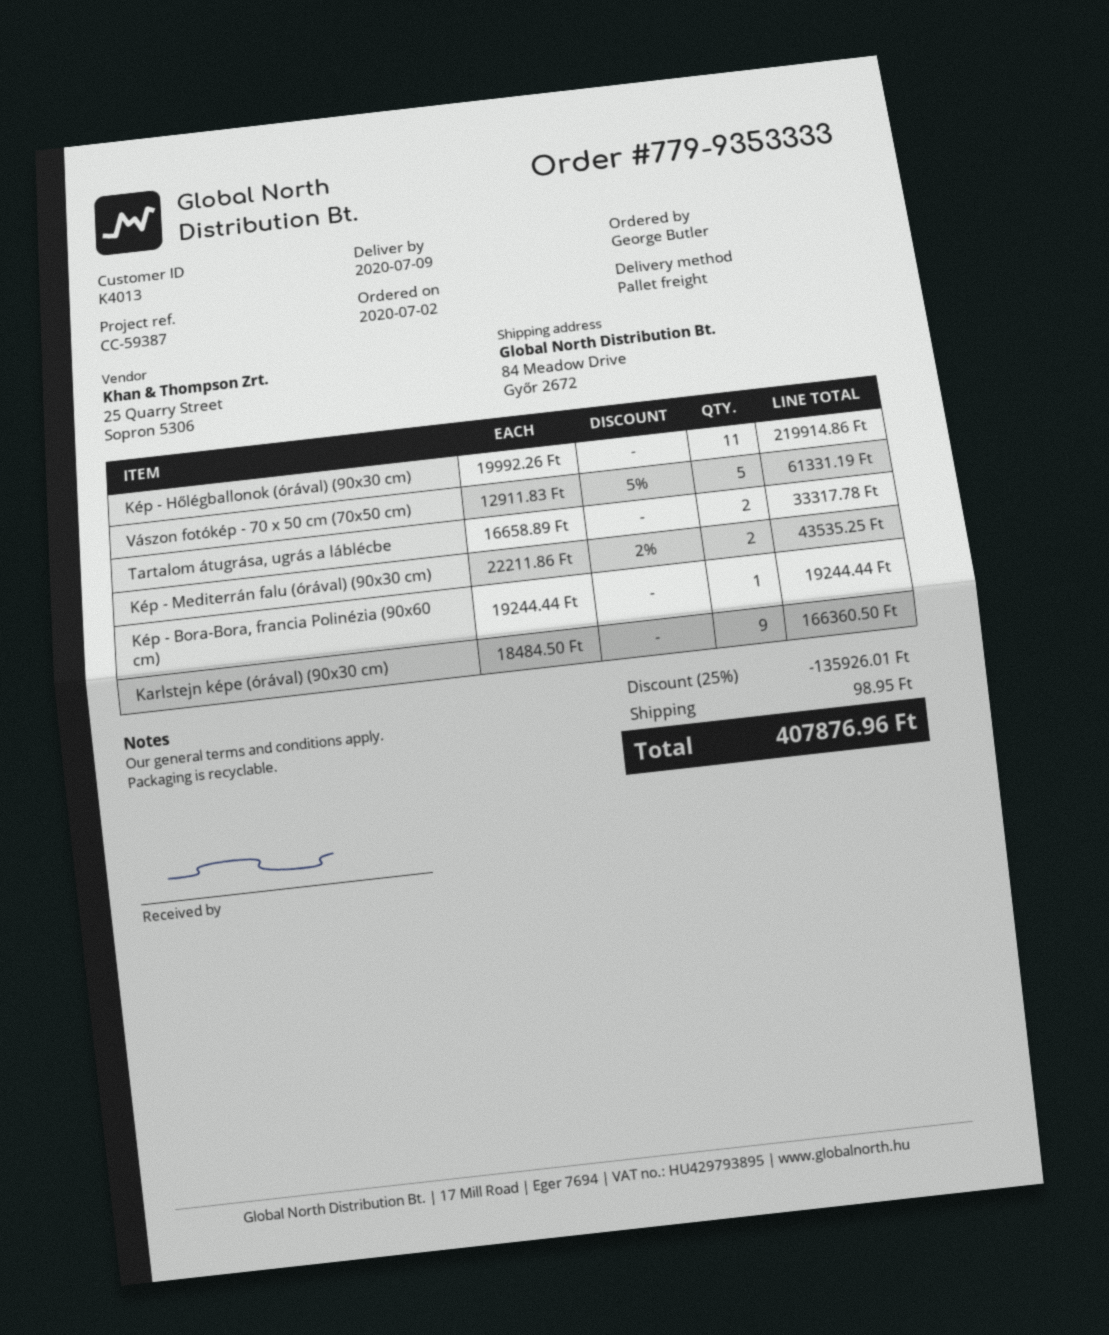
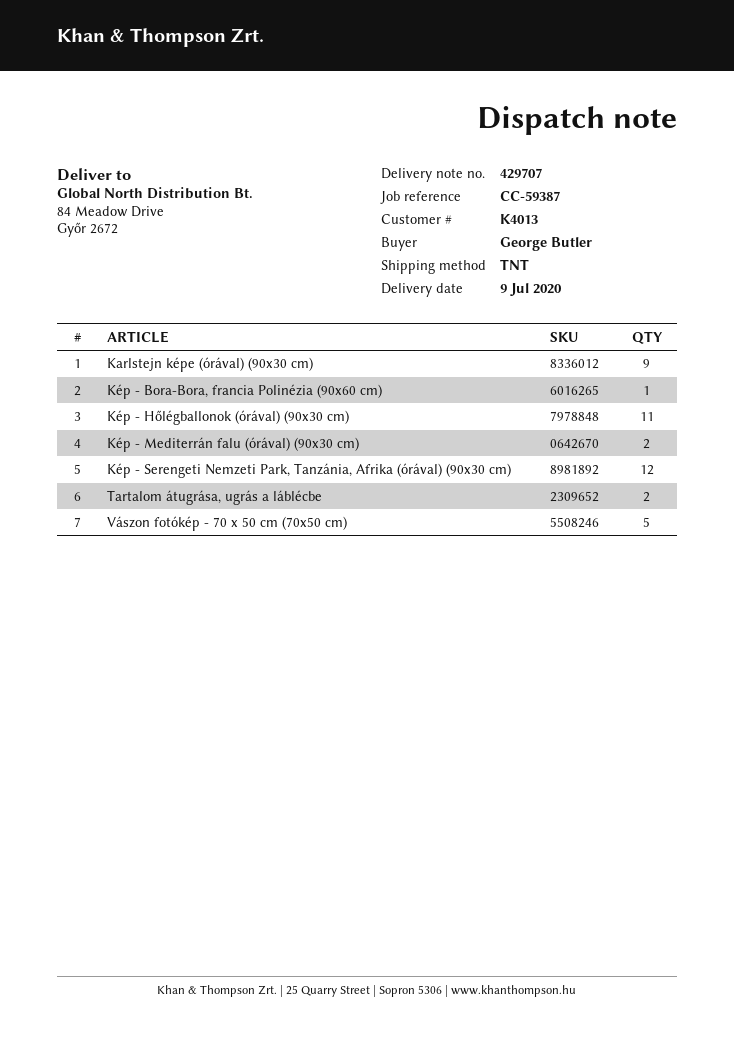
shipping method: pallet freight -> TNT
Kép - Serengeti Nemzeti Park, Tanzánia, Afrika (órával) (90x30 cm): none -> 12

